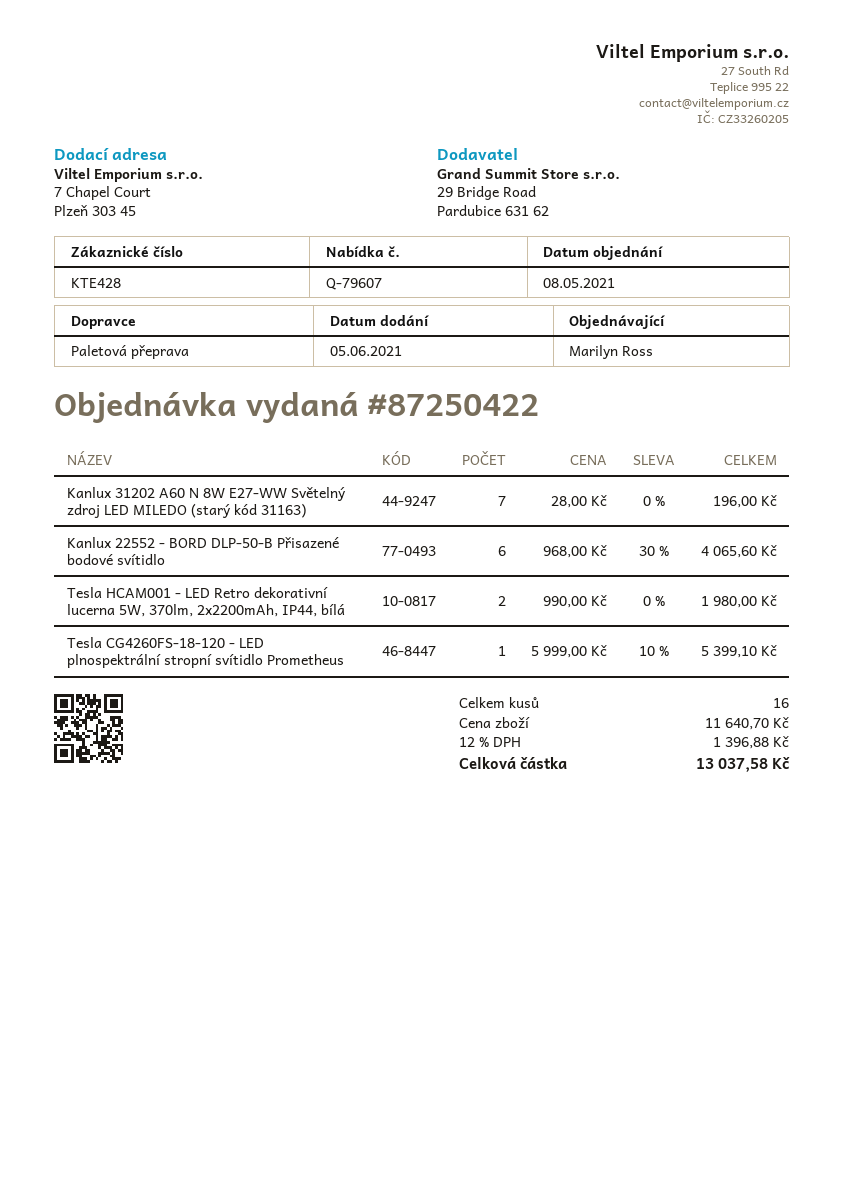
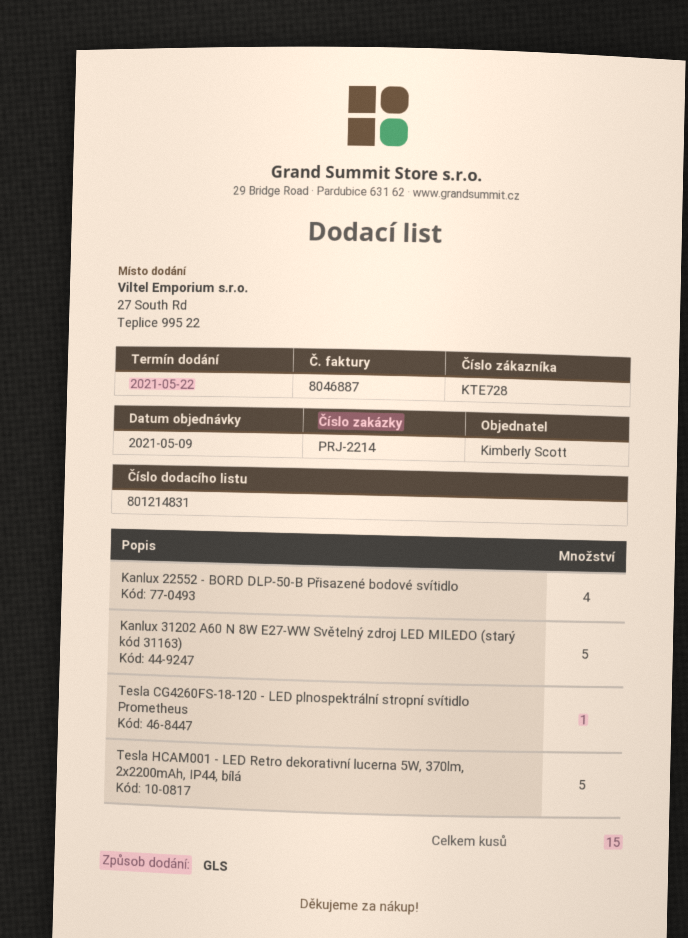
order date: 2021-05-08 -> 2021-05-09
delivery date: 2021-06-05 -> 2021-05-22
customer number: KTE428 -> KTE728
ordered by: Marilyn Ross -> Kimberly Scott
shipping method: pallet freight -> GLS
ship to: 7 Chapel Court, Plzeň 303 45 -> 27 South Rd, Teplice 995 22
Kanlux 31202 A60 N 8W E27-WW Světelný zdroj LED MILEDO (starý kód 31163): 7 -> 5
Kanlux 22552 - BORD DLP-50-B Přisazené bodové svítidlo: 6 -> 4
Tesla HCAM001 - LED Retro dekorativní lucerna 5W, 370lm, 2x2200mAh, IP44, bílá: 2 -> 5
total quantity: 16 -> 15

